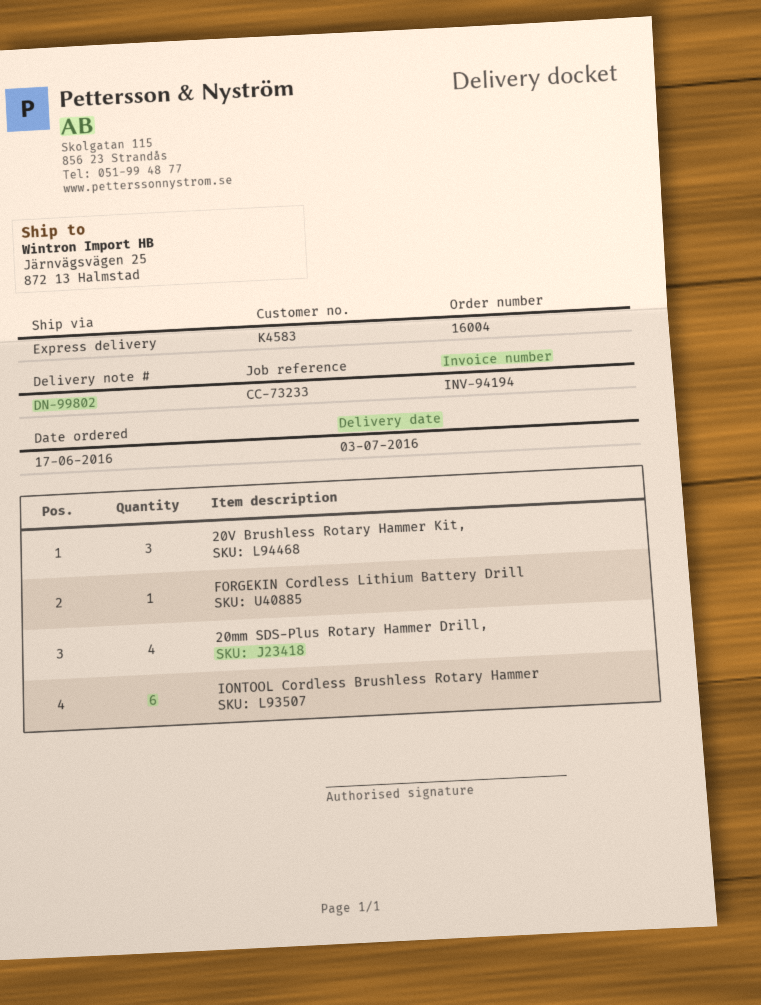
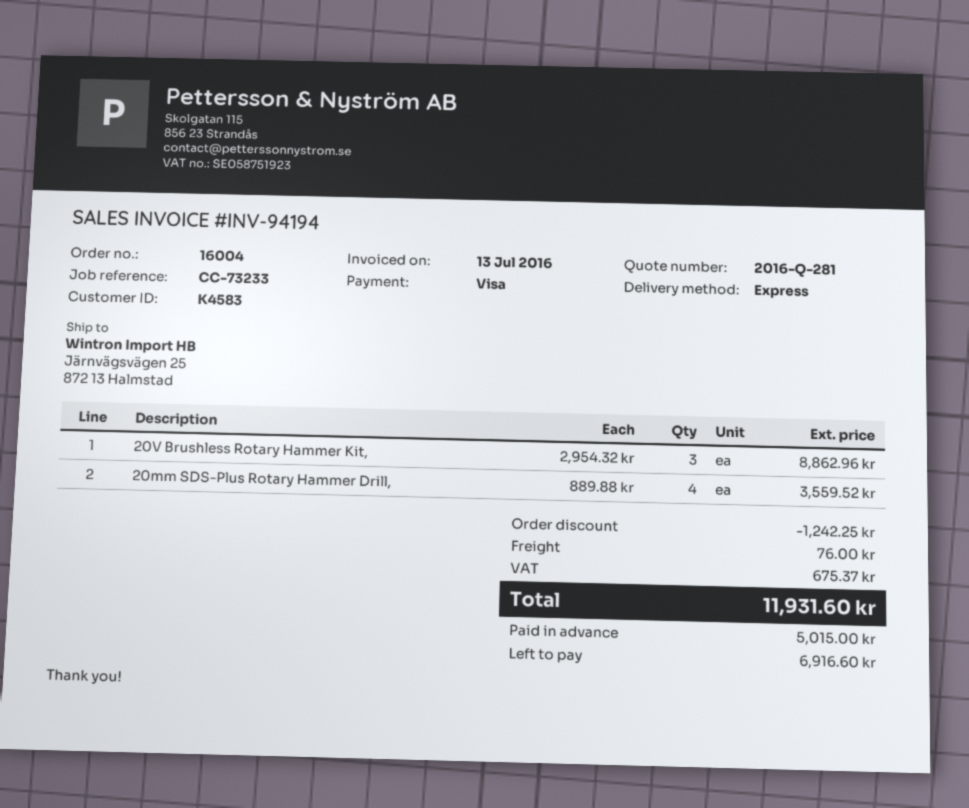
FORGEKIN Cordless Lithium Battery Drill: 1 -> none
IONTOOL Cordless Brushless Rotary Hammer: 6 -> none

